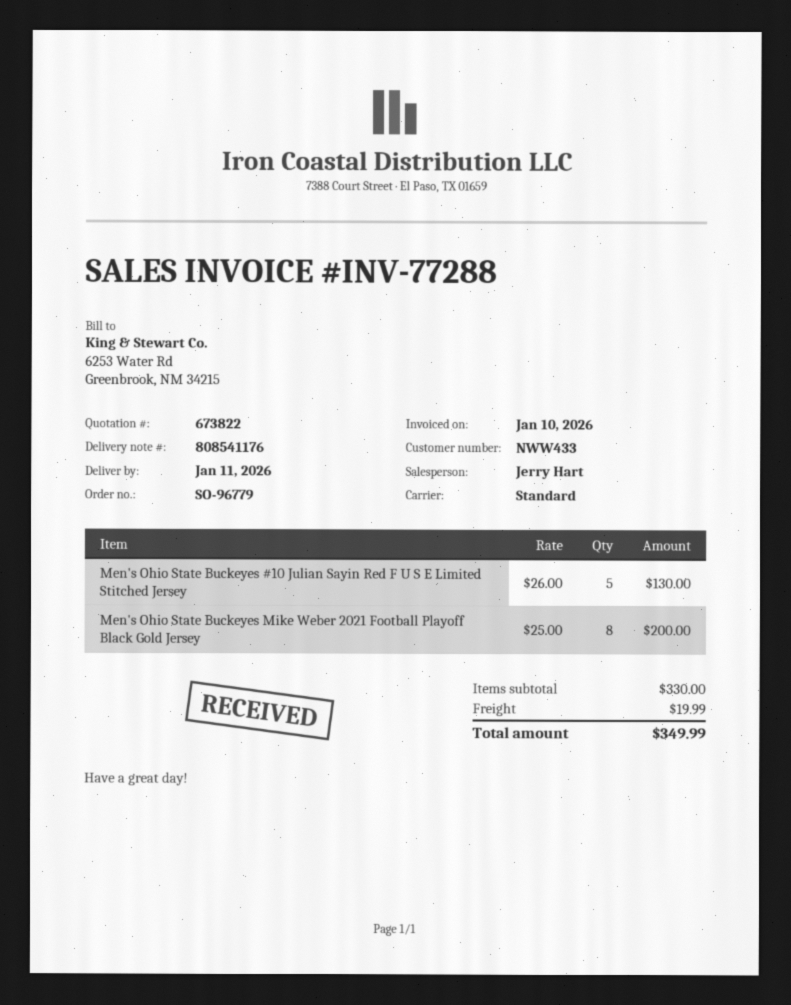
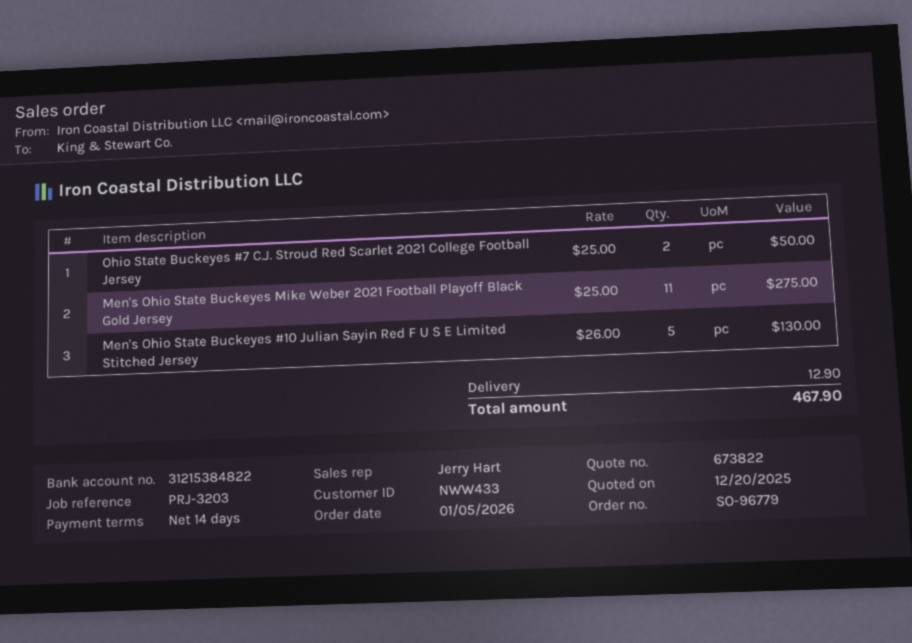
Men's Ohio State Buckeyes Mike Weber 2021 Football Playoff Black Gold Jersey: 8 x 25.00 = 200.00 -> 11 x 25.00 = 275.00
Ohio State Buckeyes #7 C.J. Stroud Red Scarlet 2021 College Football Jersey: none -> 2 x 25.00 = 50.00
shipping: 19.99 -> 12.90
total: 349.99 -> 467.90

